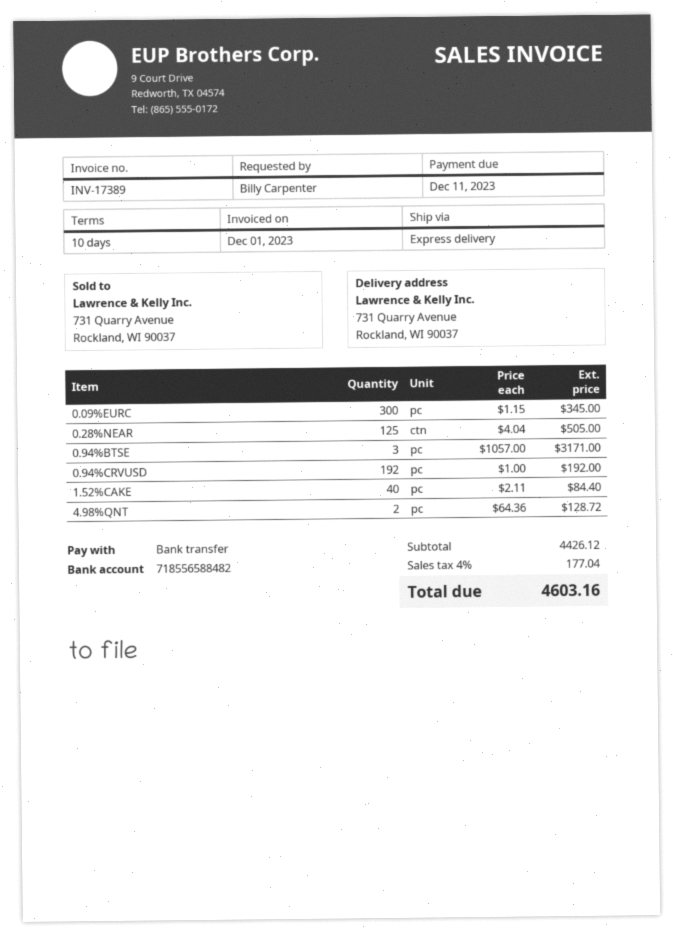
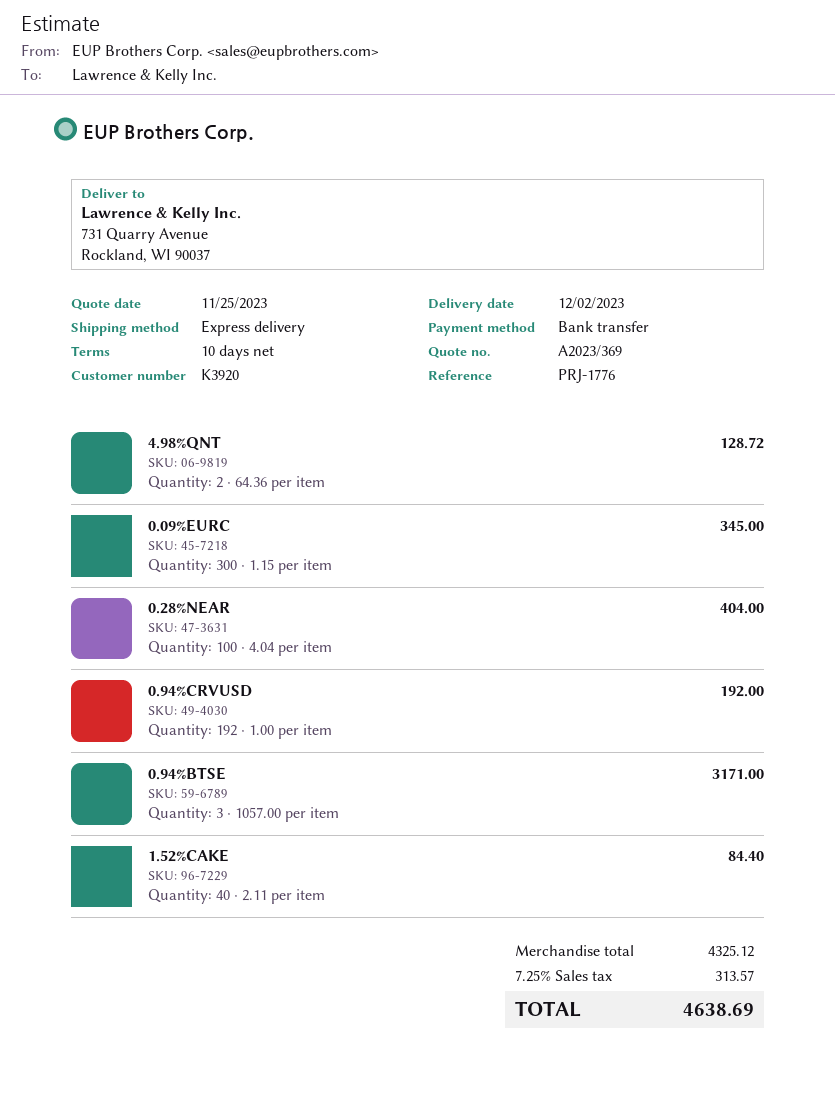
0.28%NEAR: 125 x 4.04 = 505.00 -> 100 x 4.04 = 404.00
subtotal: 4426.12 -> 4325.12
tax: 4% = 177.04 -> 7.25% = 313.57
total: 4603.16 -> 4638.69

